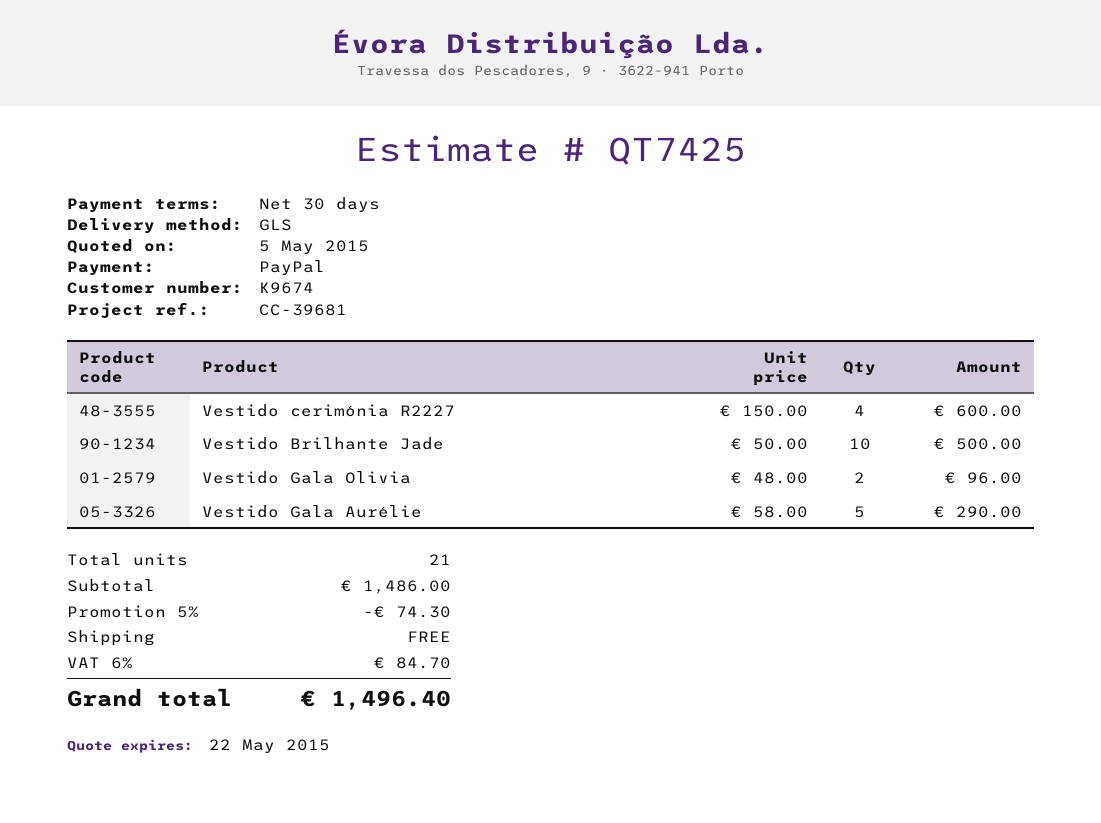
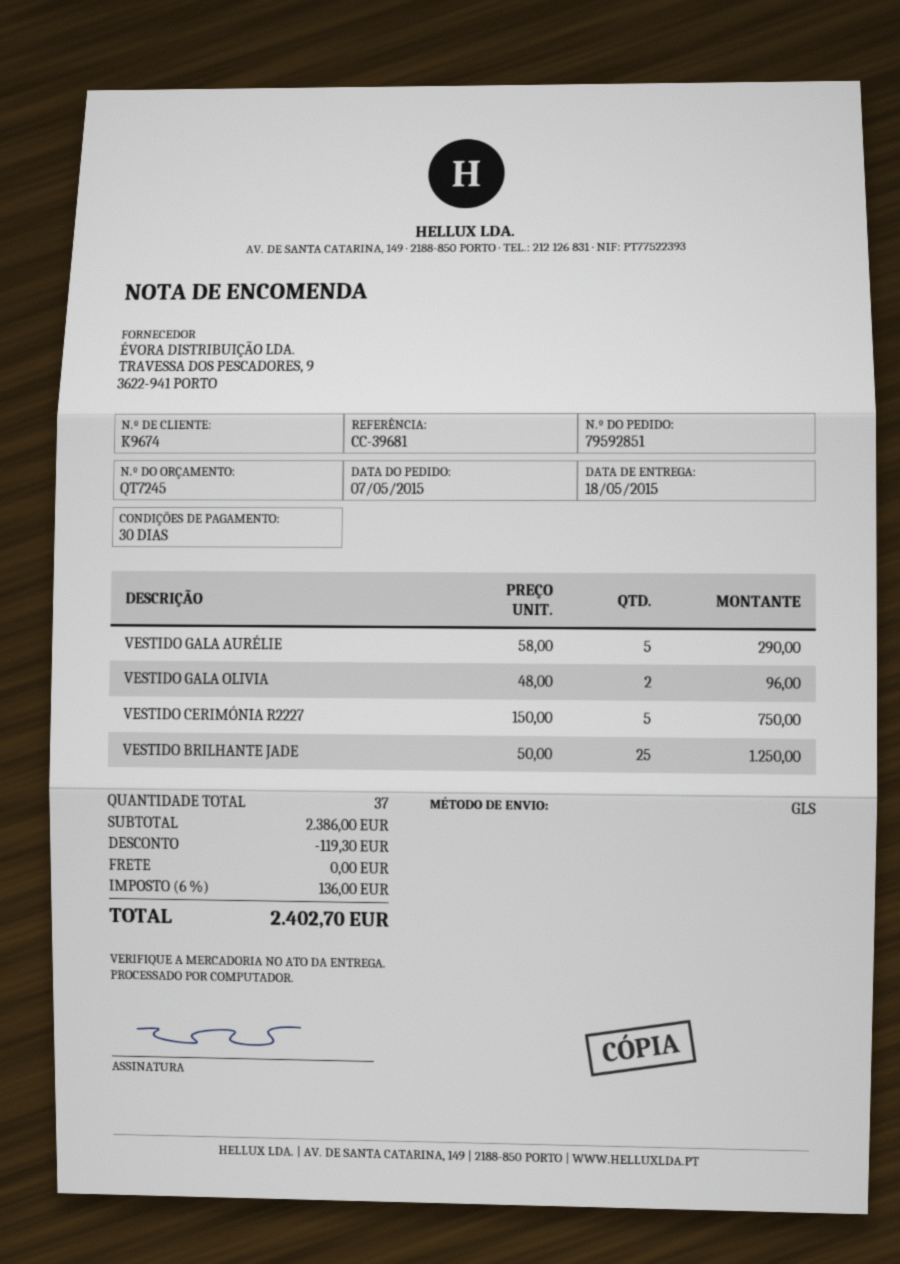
quote number: QT7425 -> QT7245
Vestido cerimónia R2227: 4 x 150.00 = 600.00 -> 5 x 150.00 = 750.00
Vestido Brilhante Jade: 10 x 50.00 = 500.00 -> 25 x 50.00 = 1250.00
total quantity: 21 -> 37
subtotal: 1486.00 -> 2386.00
discount: 74.30 -> 119.30
tax: 6% = 84.70 -> 6% = 136.00
total: 1496.40 -> 2402.70

